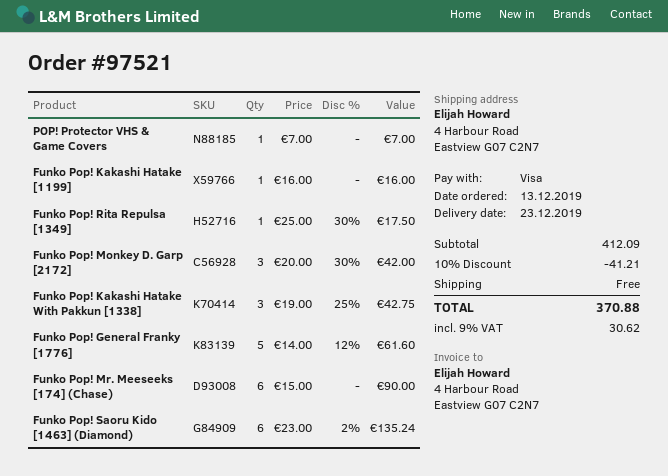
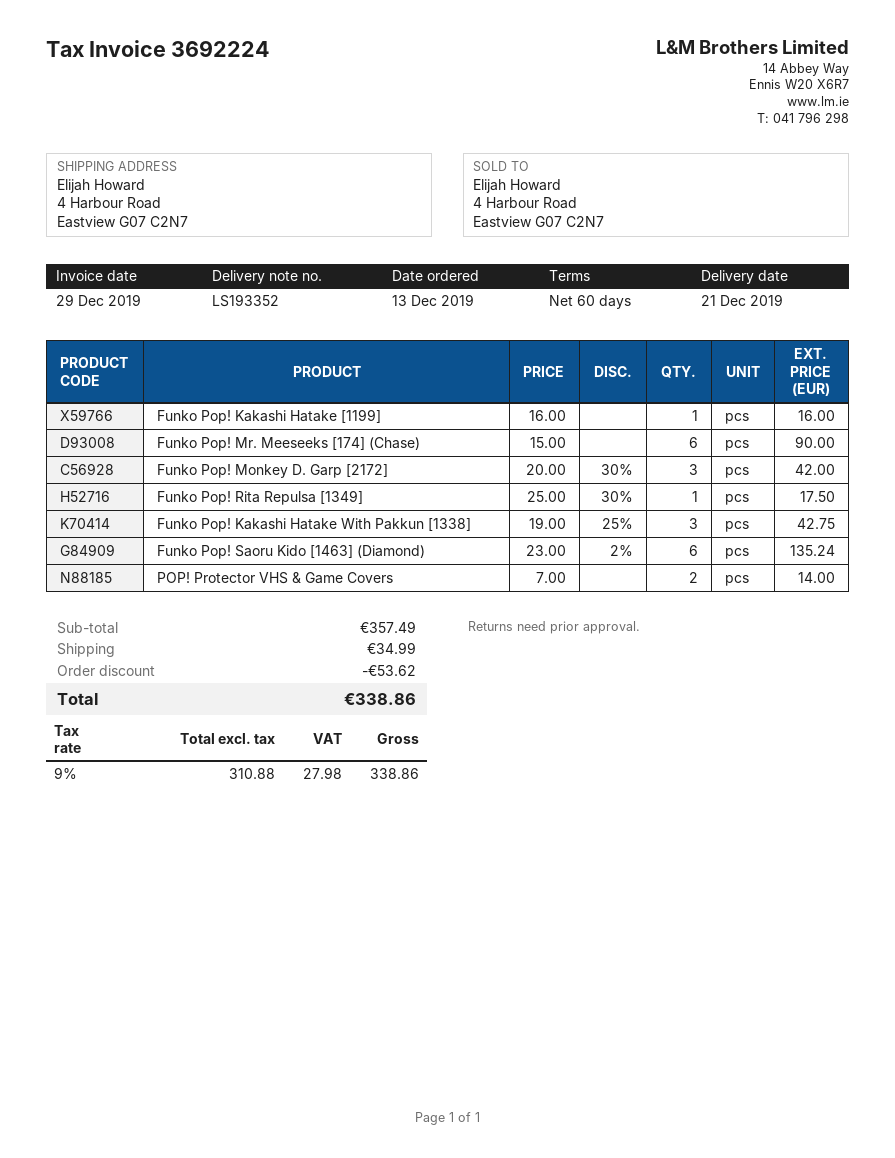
delivery date: 2019-12-23 -> 2019-12-21
POP! Protector VHS & Game Covers: 1 x 7.00 = 7.00 -> 2 x 7.00 = 14.00
Funko Pop! General Franky [1776]: 5 x 14.00 - 12% = 61.60 -> none
subtotal: 412.09 -> 357.49
discount: 41.21 -> 53.62
shipping: 0.00 -> 34.99
tax: 9% = 30.62 -> 9% = 27.98
total: 370.88 -> 338.86

